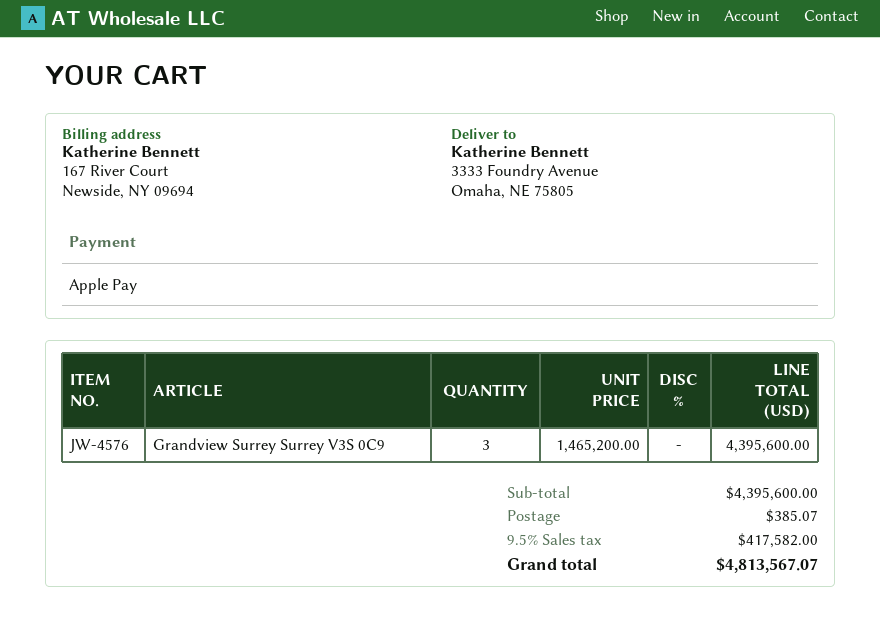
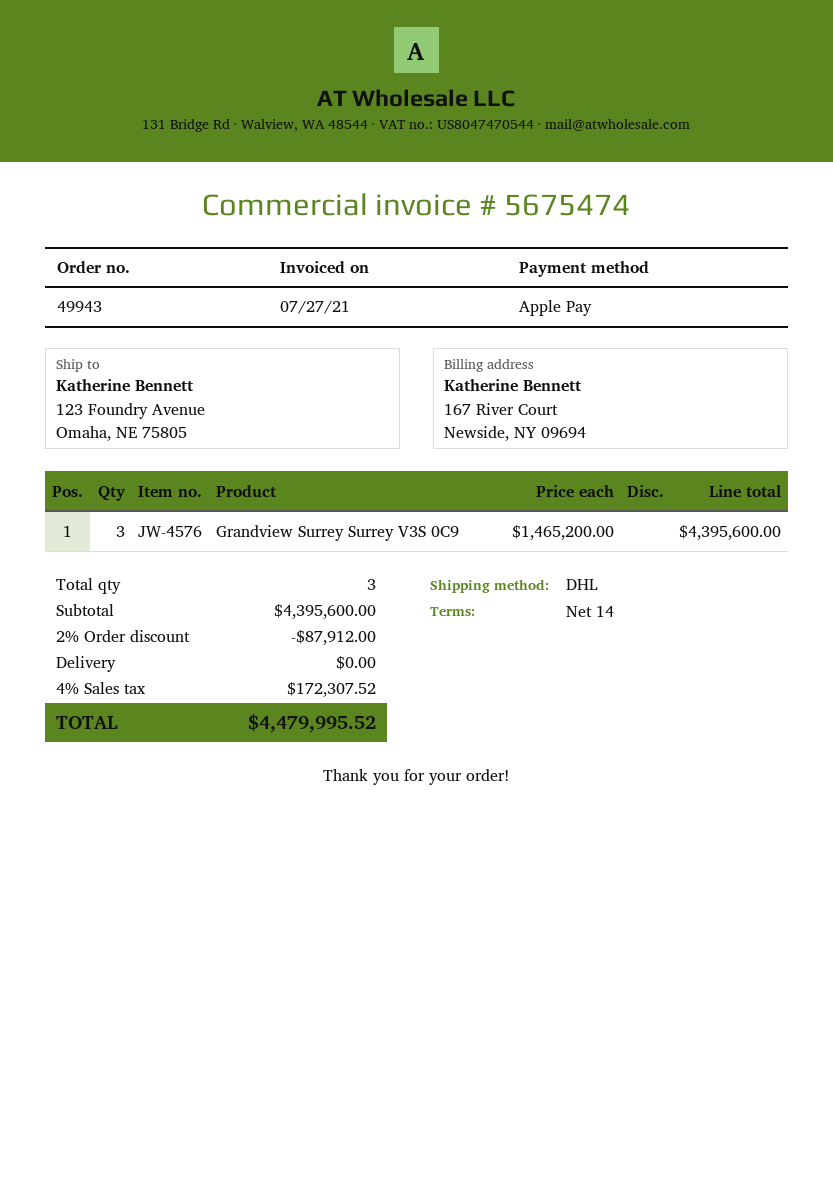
ship to: 3333 Foundry Avenue, Omaha, NE 75805 -> 123 Foundry Avenue, Omaha, NE 75805
discount: none -> 2% = 87912.00
shipping: 385.07 -> 0.00
tax: 9.5% = 417582.00 -> 4% = 172307.52
total: 4813567.07 -> 4479995.52

